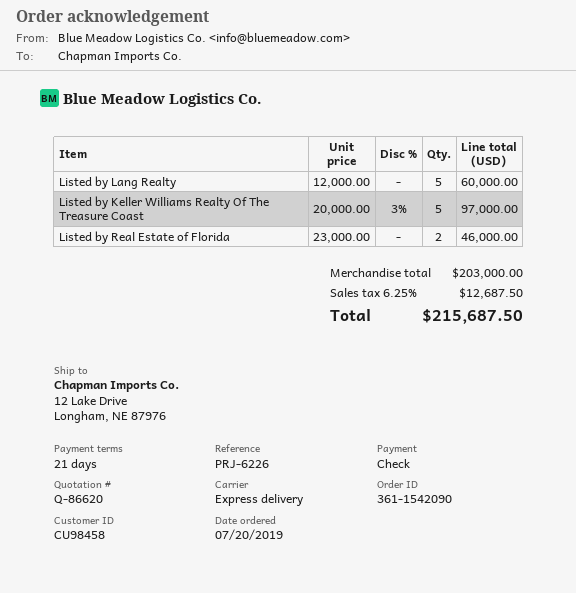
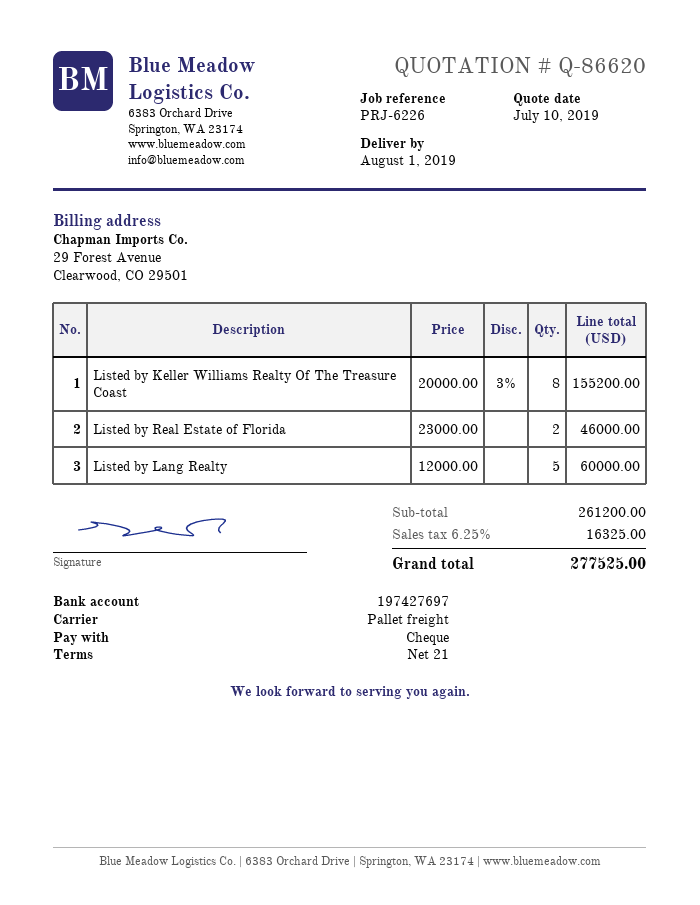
shipping method: express -> pallet freight
Listed by Keller Williams Realty Of The Treasure Coast: 5 x 20000.00 - 3% = 97000.00 -> 8 x 20000.00 - 3% = 155200.00
subtotal: 203000.00 -> 261200.00
tax: 6.25% = 12687.50 -> 6.25% = 16325.00
total: 215687.50 -> 277525.00

